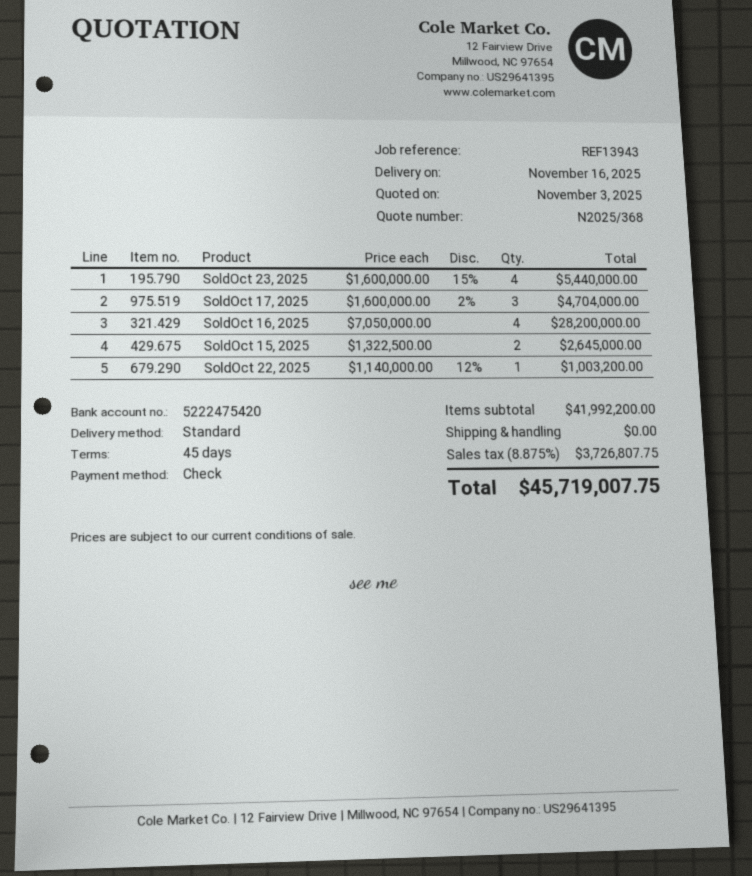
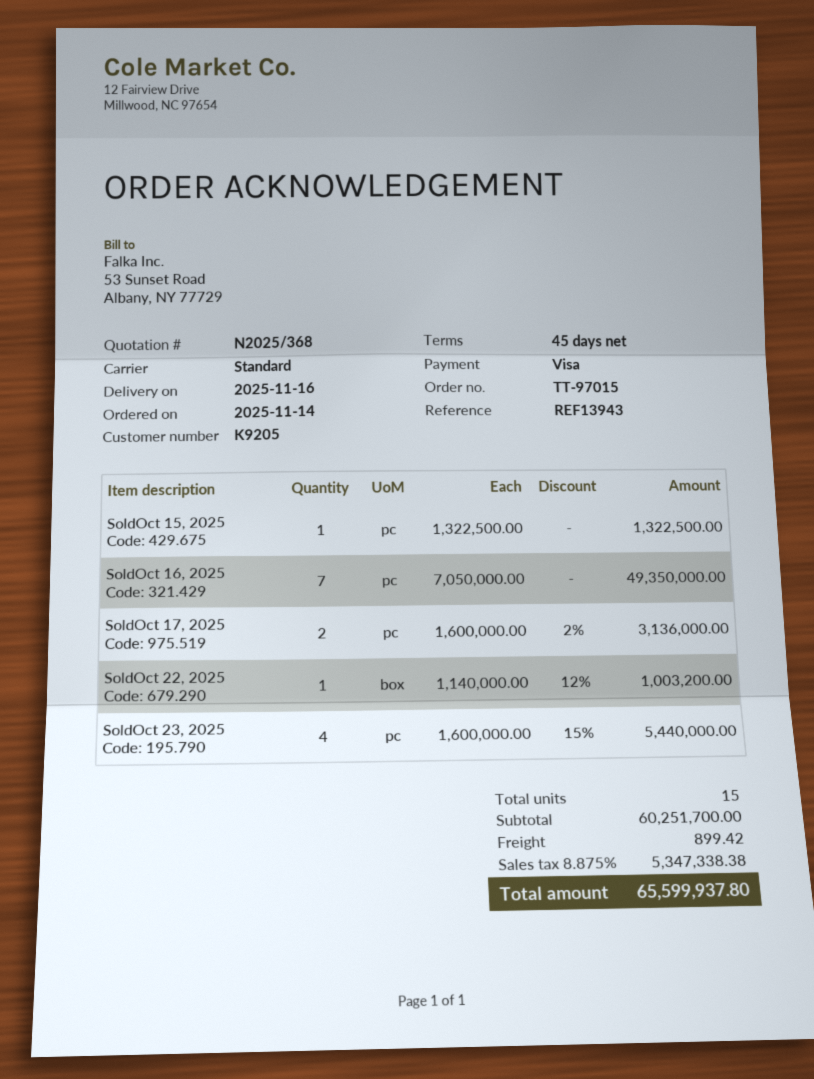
payment method: cheque -> Visa
SoldOct 17, 2025: 3 x 1600000.00 - 2% = 4704000.00 -> 2 x 1600000.00 - 2% = 3136000.00
SoldOct 16, 2025: 4 x 7050000.00 = 28200000.00 -> 7 x 7050000.00 = 49350000.00
SoldOct 15, 2025: 2 x 1322500.00 = 2645000.00 -> 1 x 1322500.00 = 1322500.00
subtotal: 41992200.00 -> 60251700.00
shipping: 0.00 -> 899.42
tax: 8.875% = 3726807.75 -> 8.875% = 5347338.38
total: 45719007.75 -> 65599937.80

